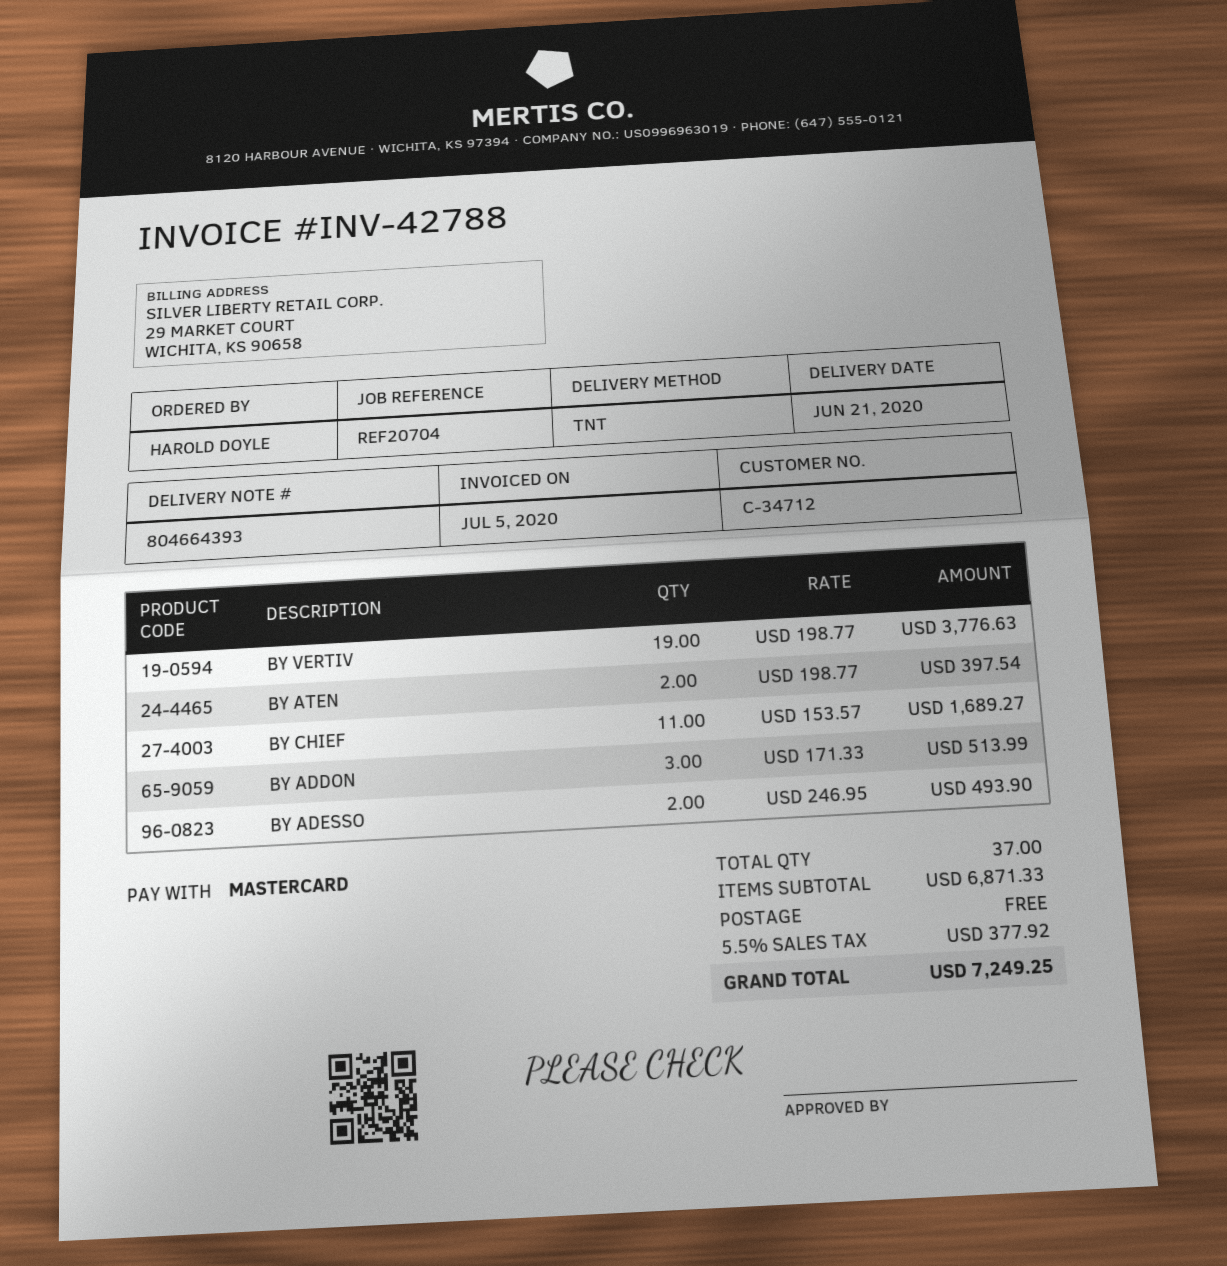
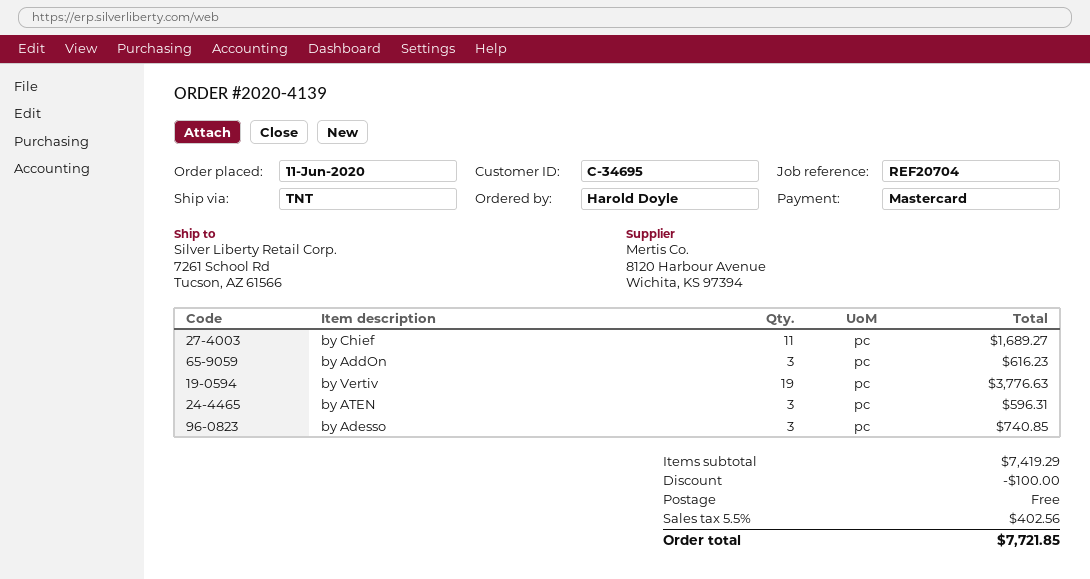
customer number: C-34712 -> C-34695
BY ATEN: 2 for 397.54 -> 3 for 596.31
BY ADDON: 3 for 513.99 -> 3 for 616.23
BY ADESSO: 2 for 493.90 -> 3 for 740.85
subtotal: 6871.33 -> 7419.29
discount: none -> 100.00
tax: 5.5% = 377.92 -> 5.5% = 402.56
total: 7249.25 -> 7721.85

